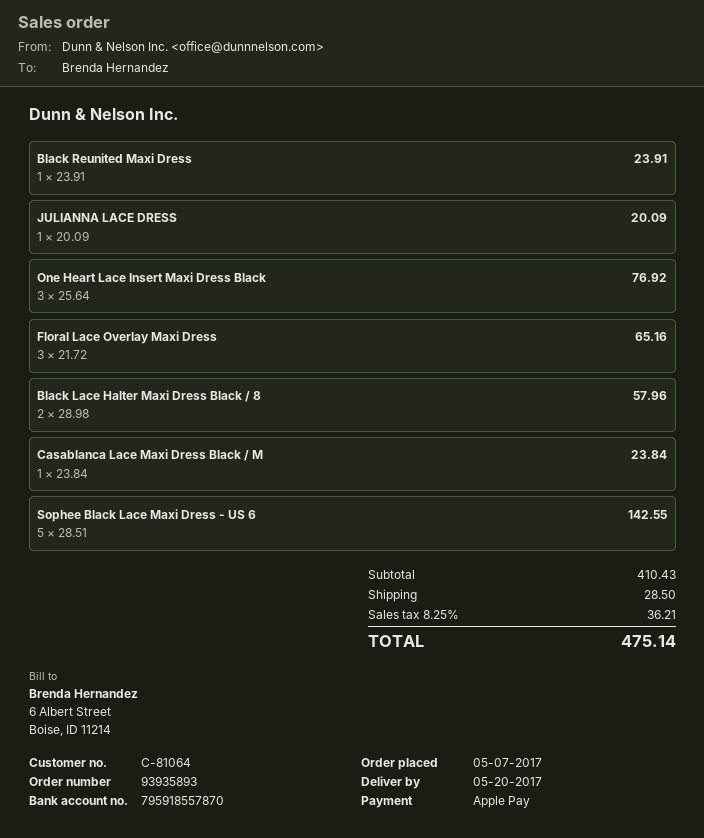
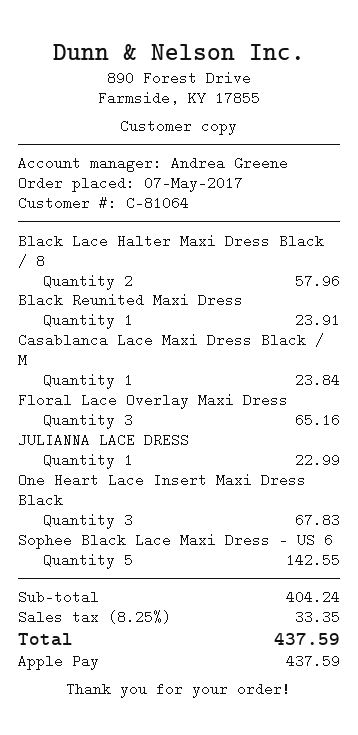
JULIANNA LACE DRESS: 1 for 20.09 -> 1 for 22.99
One Heart Lace Insert Maxi Dress Black: 3 for 76.92 -> 3 for 67.83
subtotal: 410.43 -> 404.24
shipping: 28.50 -> none
tax: 8.25% = 36.21 -> 8.25% = 33.35
total: 475.14 -> 437.59

